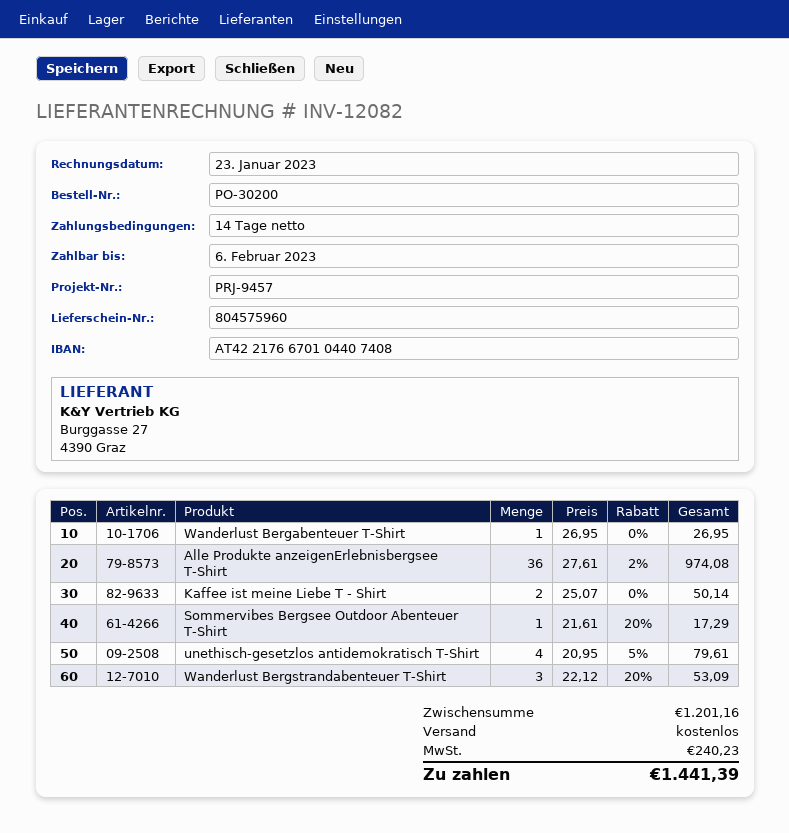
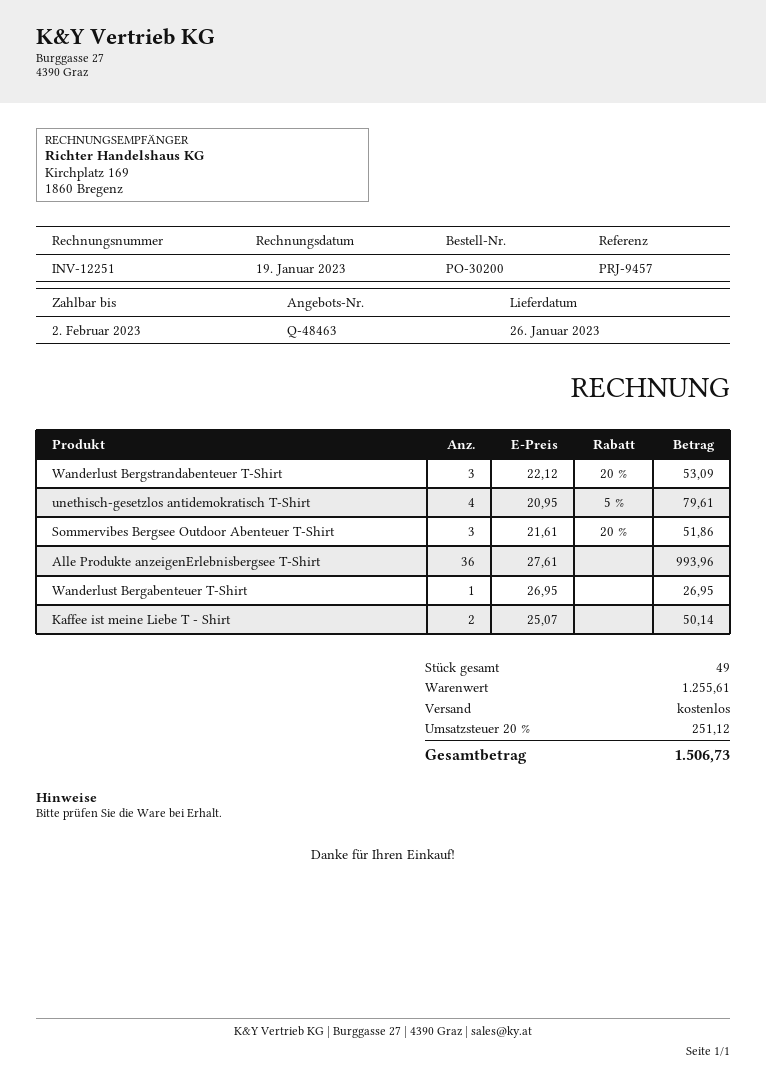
invoice number: INV-12082 -> INV-12251
invoice date: 2023-01-23 -> 2023-01-19
due date: 2023-02-06 -> 2023-02-02
Alle Produkte anzeigenErlebnisbergsee T-Shirt: 36 x 27.61 - 2% = 974.08 -> 36 x 27.61 = 993.96
Sommervibes Bergsee Outdoor Abenteuer T-Shirt: 1 x 21.61 - 20% = 17.29 -> 3 x 21.61 - 20% = 51.86
subtotal: 1201.16 -> 1255.61
tax: 240.23 -> 251.12
total: 1441.39 -> 1506.73

